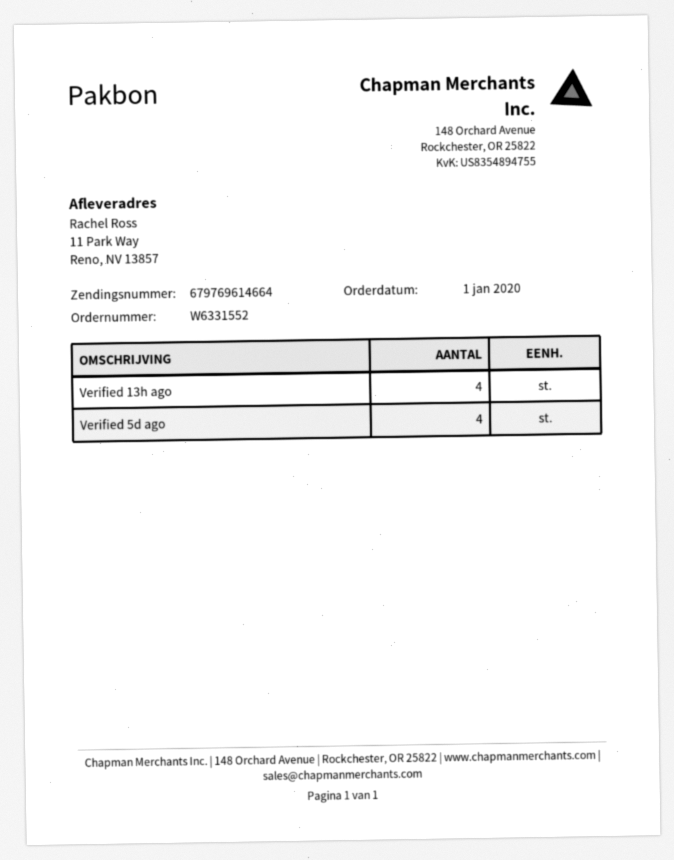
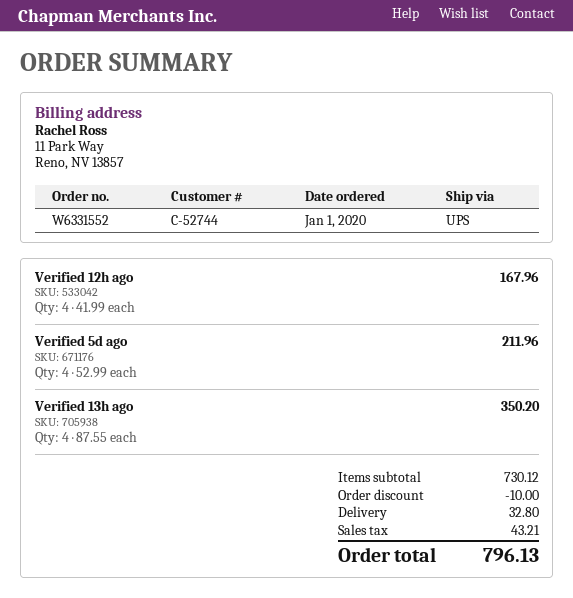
Verified 12h ago: none -> 4

